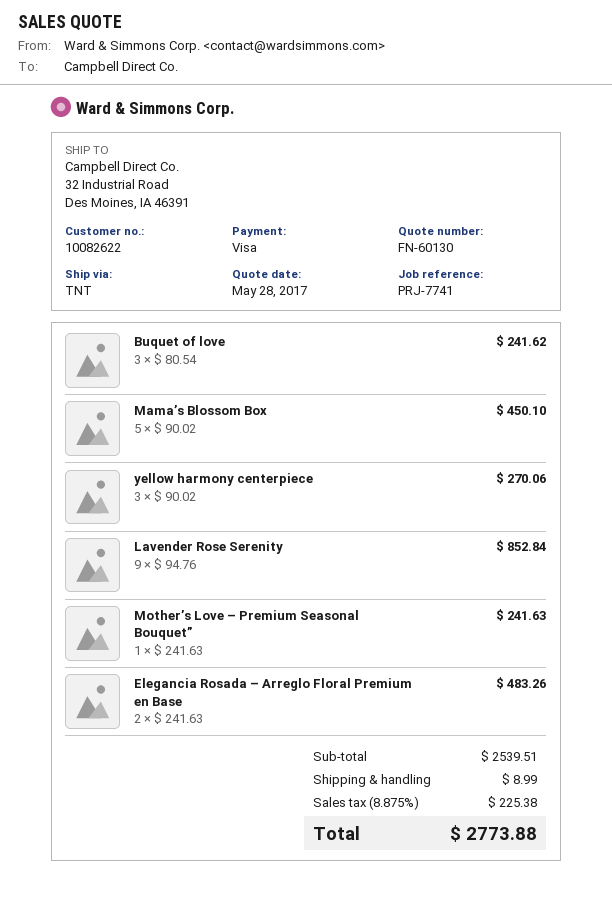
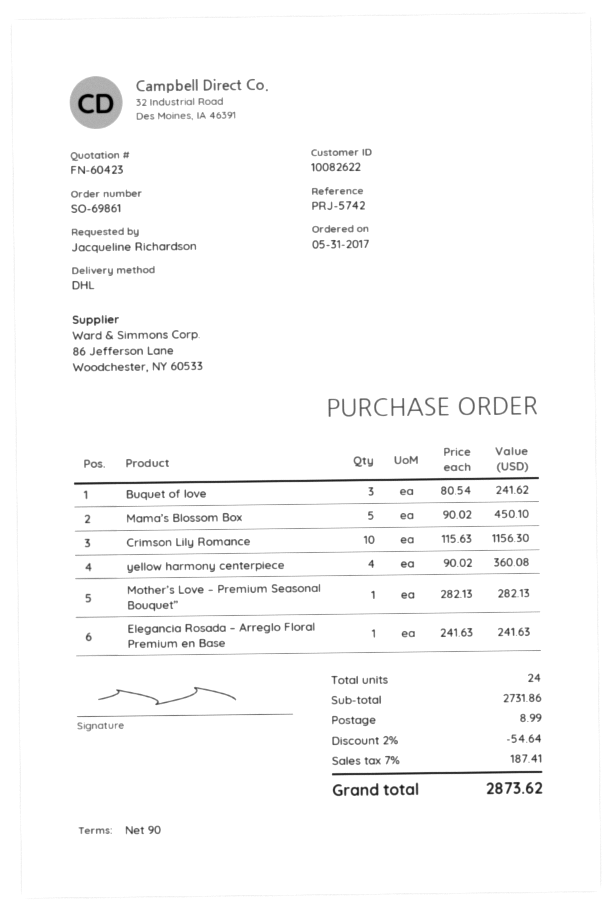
quote number: FN-60130 -> FN-60423
reference: PRJ-7741 -> PRJ-5742
shipping method: TNT -> DHL
yellow harmony centerpiece: 3 x 90.02 = 270.06 -> 4 x 90.02 = 360.08
Lavender Rose Serenity: 9 x 94.76 = 852.84 -> none
Mother’s Love – Premium Seasonal Bouquet”: 1 x 241.63 = 241.63 -> 1 x 282.13 = 282.13
Elegancia Rosada – Arreglo Floral Premium en Base: 2 x 241.63 = 483.26 -> 1 x 241.63 = 241.63
Crimson Lily Romance: none -> 10 x 115.63 = 1156.30
subtotal: 2539.51 -> 2731.86
discount: none -> 2% = 54.64
tax: 8.875% = 225.38 -> 7% = 187.41
total: 2773.88 -> 2873.62

